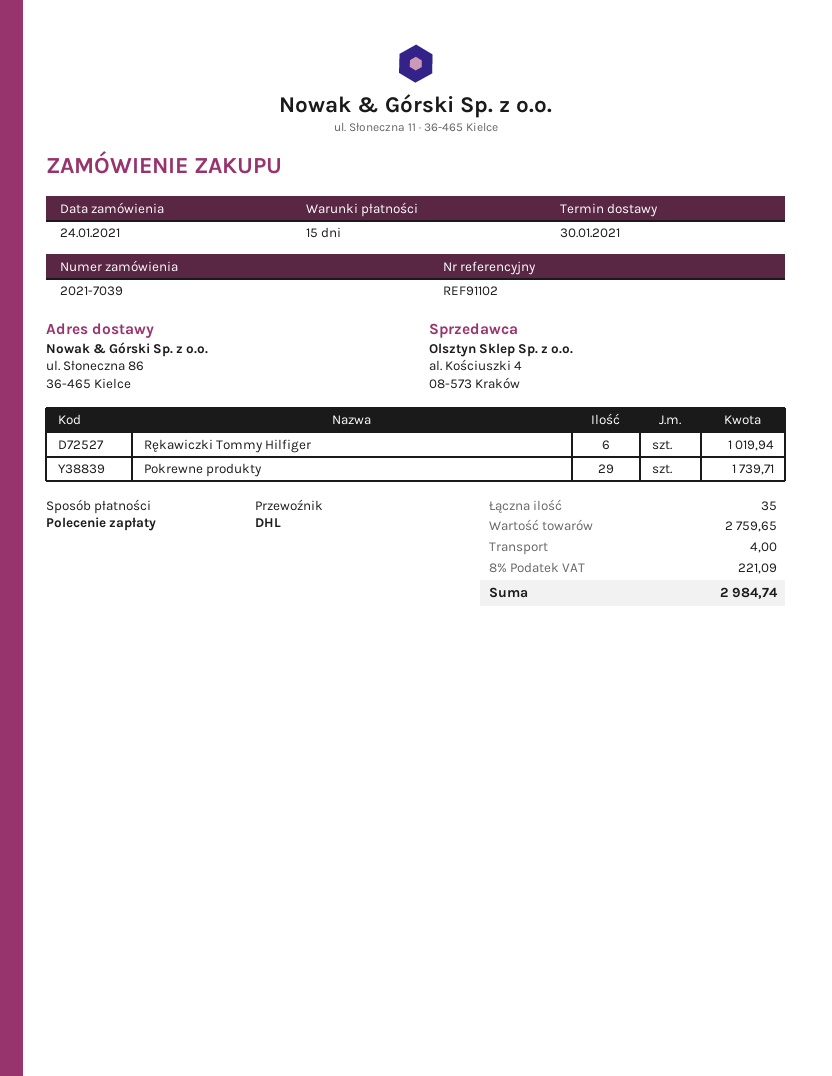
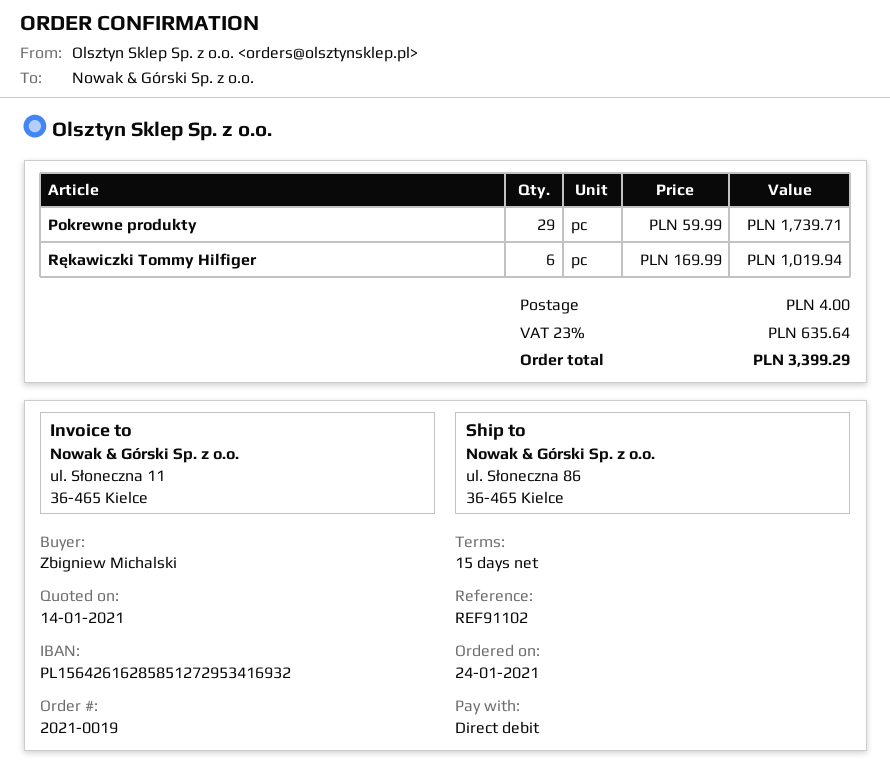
order number: 2021-7039 -> 2021-0019
tax: 8% = 221.09 -> 23% = 635.64
total: 2984.74 -> 3399.29

